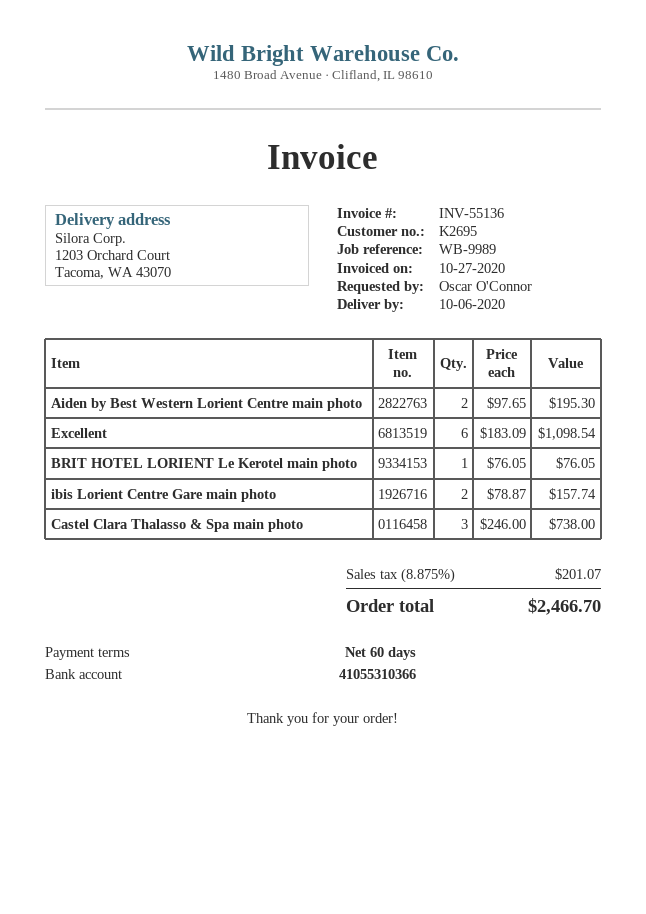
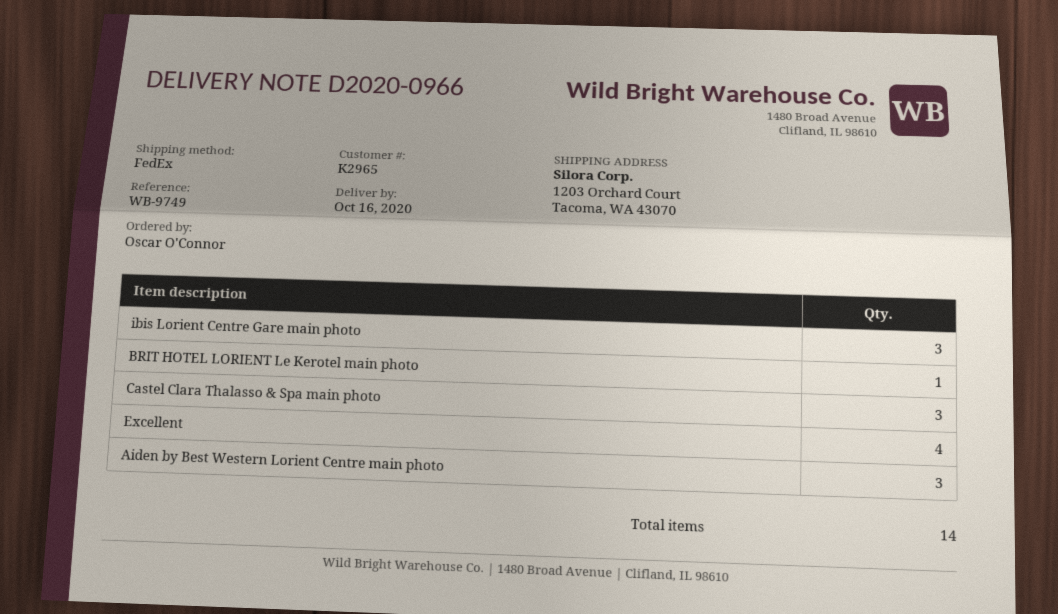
delivery date: 2020-10-06 -> 2020-10-16
customer number: K2695 -> K2965
reference: WB-9989 -> WB-9749
Aiden by Best Western Lorient Centre main photo: 2 -> 3
Excellent: 6 -> 4
ibis Lorient Centre Gare main photo: 2 -> 3

